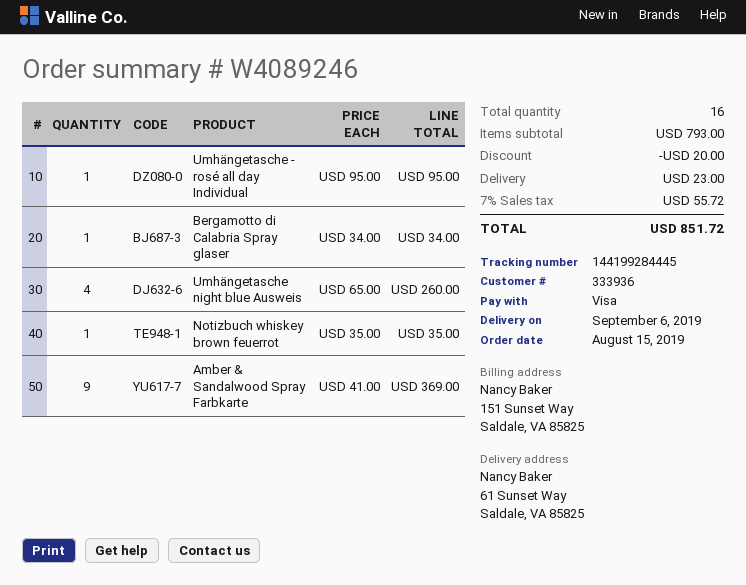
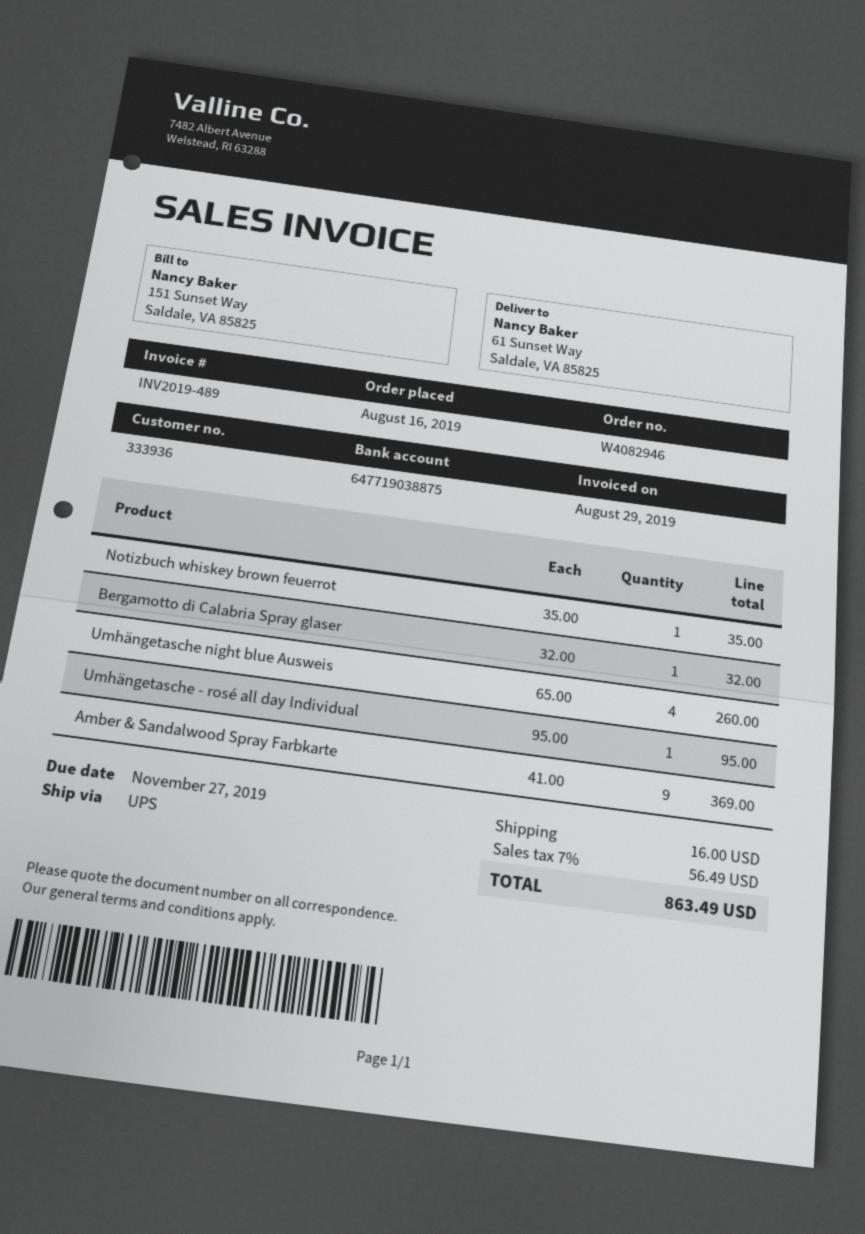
order number: W4089246 -> W4082946
order date: 2019-08-15 -> 2019-08-16
Bergamotto di Calabria Spray glaser: 1 x 34.00 = 34.00 -> 1 x 32.00 = 32.00
discount: 20.00 -> none
shipping: 23.00 -> 16.00
tax: 7% = 55.72 -> 7% = 56.49
total: 851.72 -> 863.49

